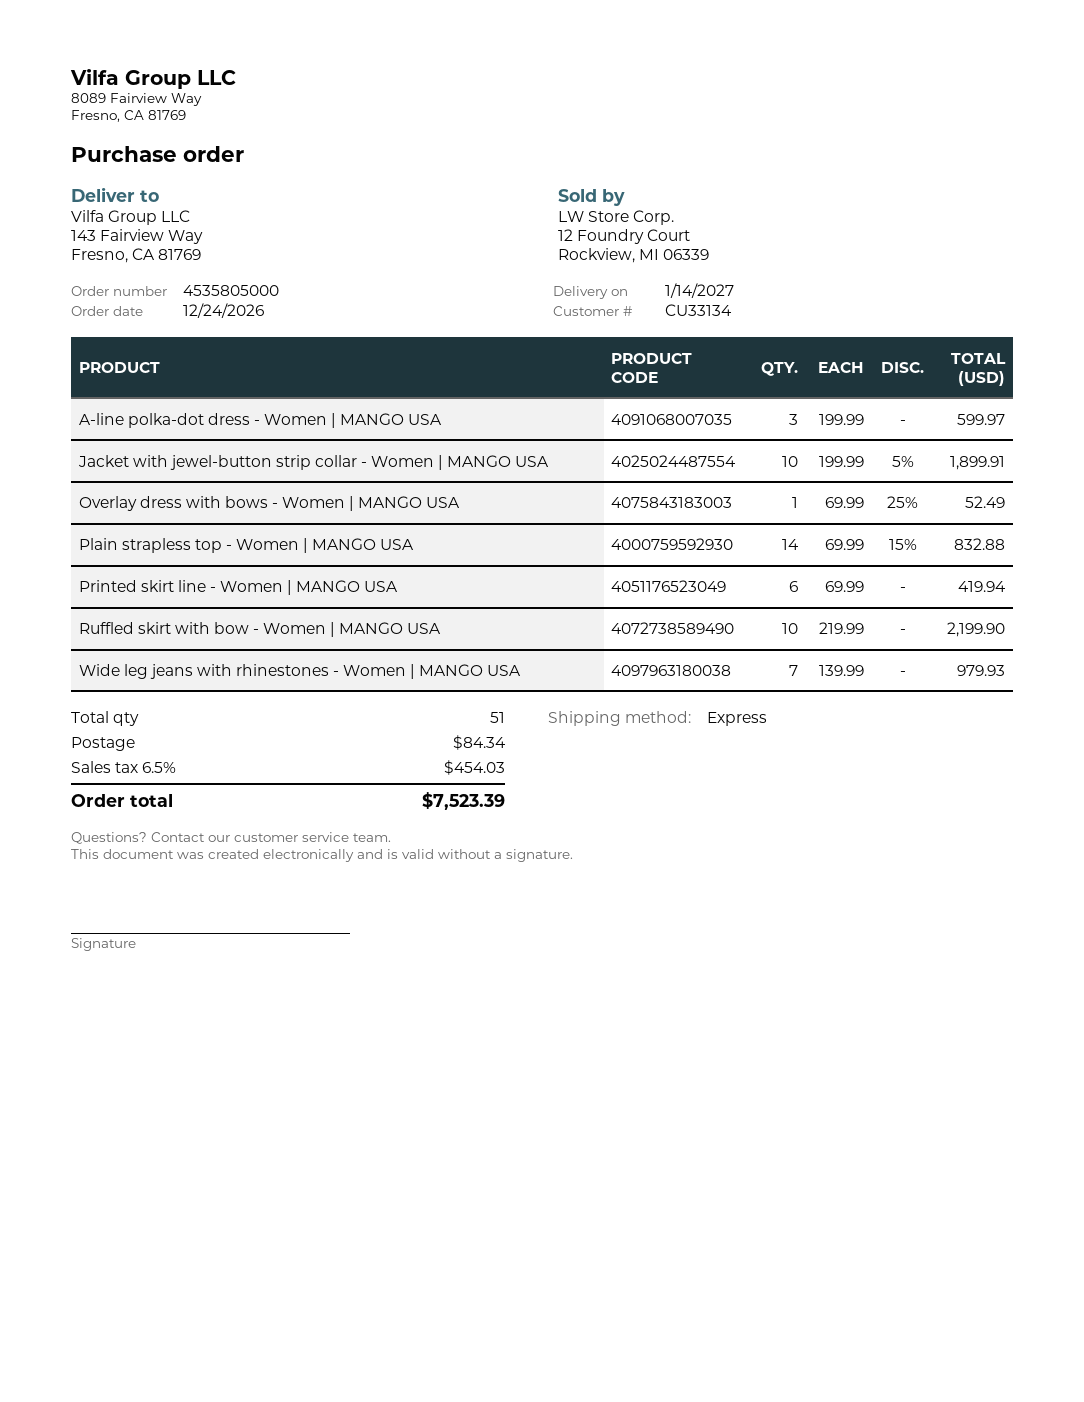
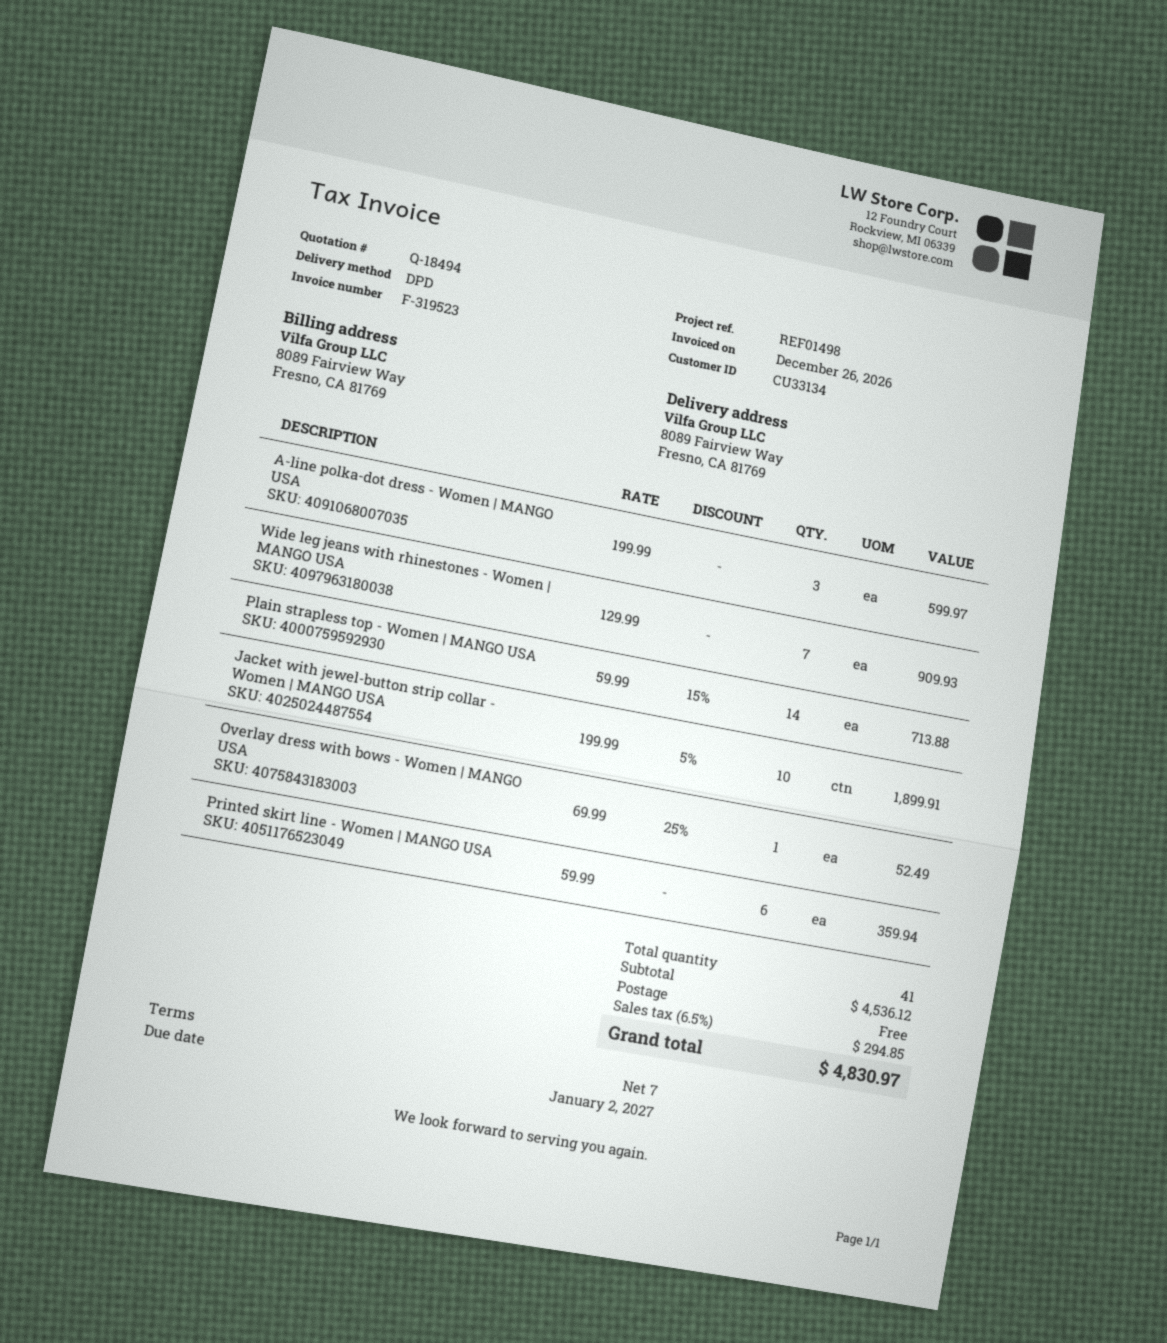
shipping method: express -> DPD
ship to: 143 Fairview Way, Fresno, CA 81769 -> 8089 Fairview Way, Fresno, CA 81769
Plain strapless top - Women | MANGO USA: 14 x 69.99 - 15% = 832.88 -> 14 x 59.99 - 15% = 713.88
Printed skirt line - Women | MANGO USA: 6 x 69.99 = 419.94 -> 6 x 59.99 = 359.94
Ruffled skirt with bow - Women | MANGO USA: 10 x 219.99 = 2199.90 -> none
Wide leg jeans with rhinestones - Women | MANGO USA: 7 x 139.99 = 979.93 -> 7 x 129.99 = 909.93
total quantity: 51 -> 41
shipping: 84.34 -> 0.00
tax: 6.5% = 454.03 -> 6.5% = 294.85
total: 7523.39 -> 4830.97

